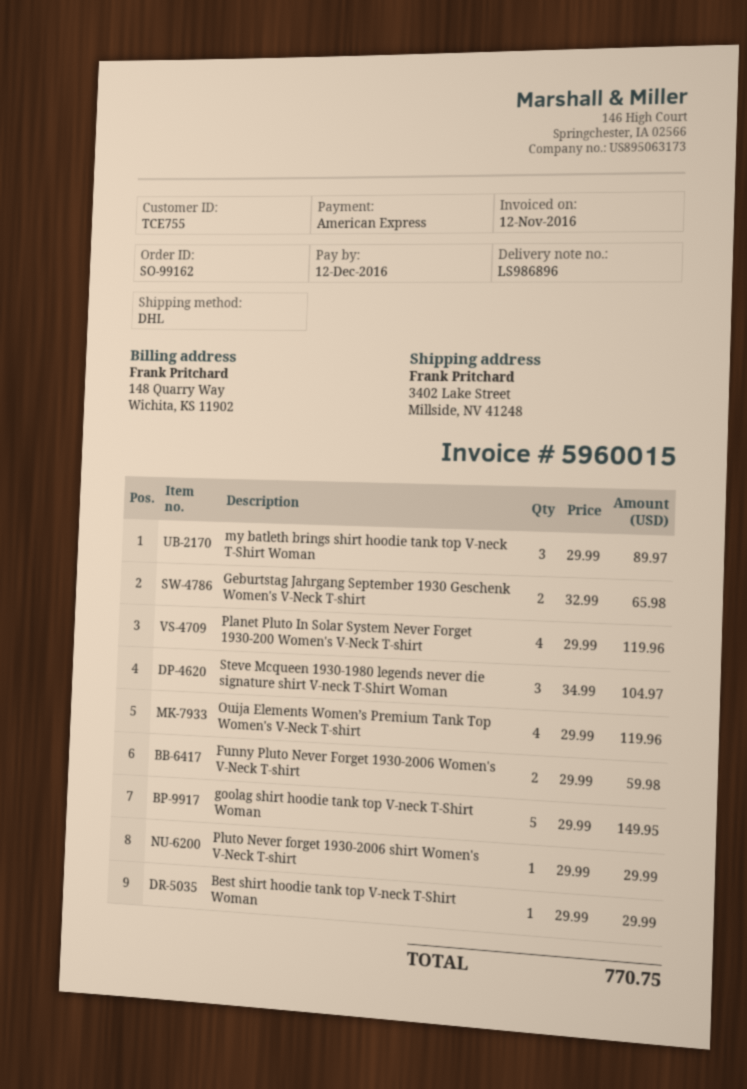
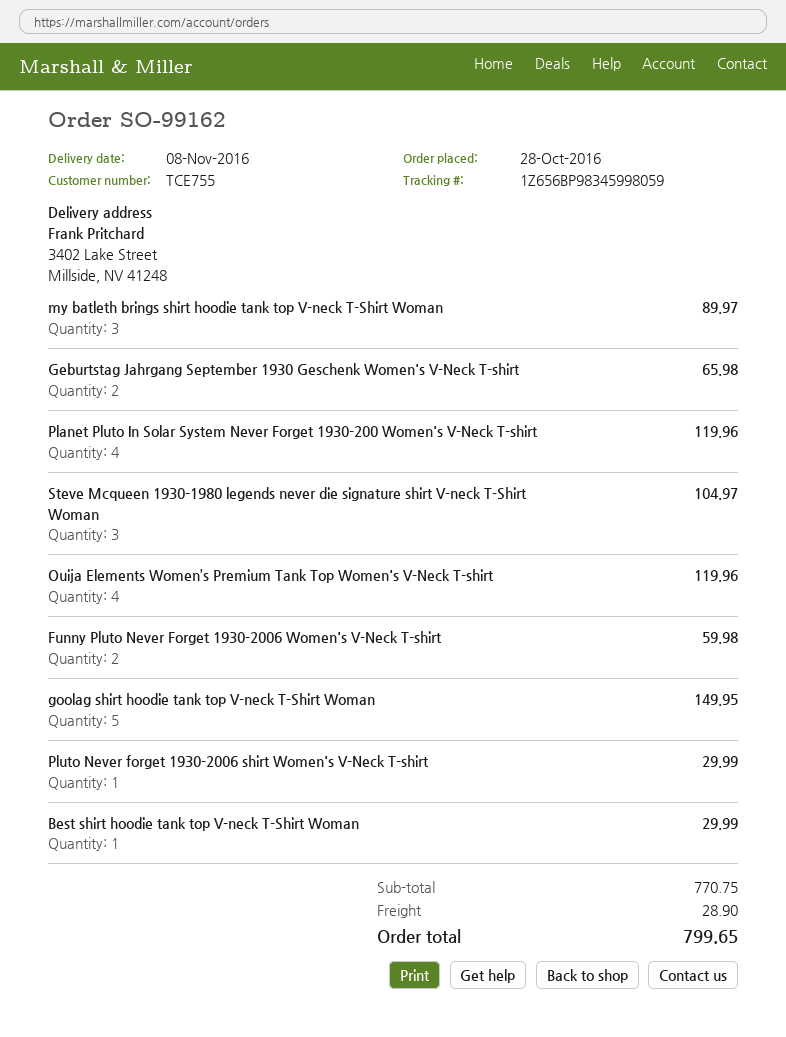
shipping: none -> 28.90
total: 770.75 -> 799.65

